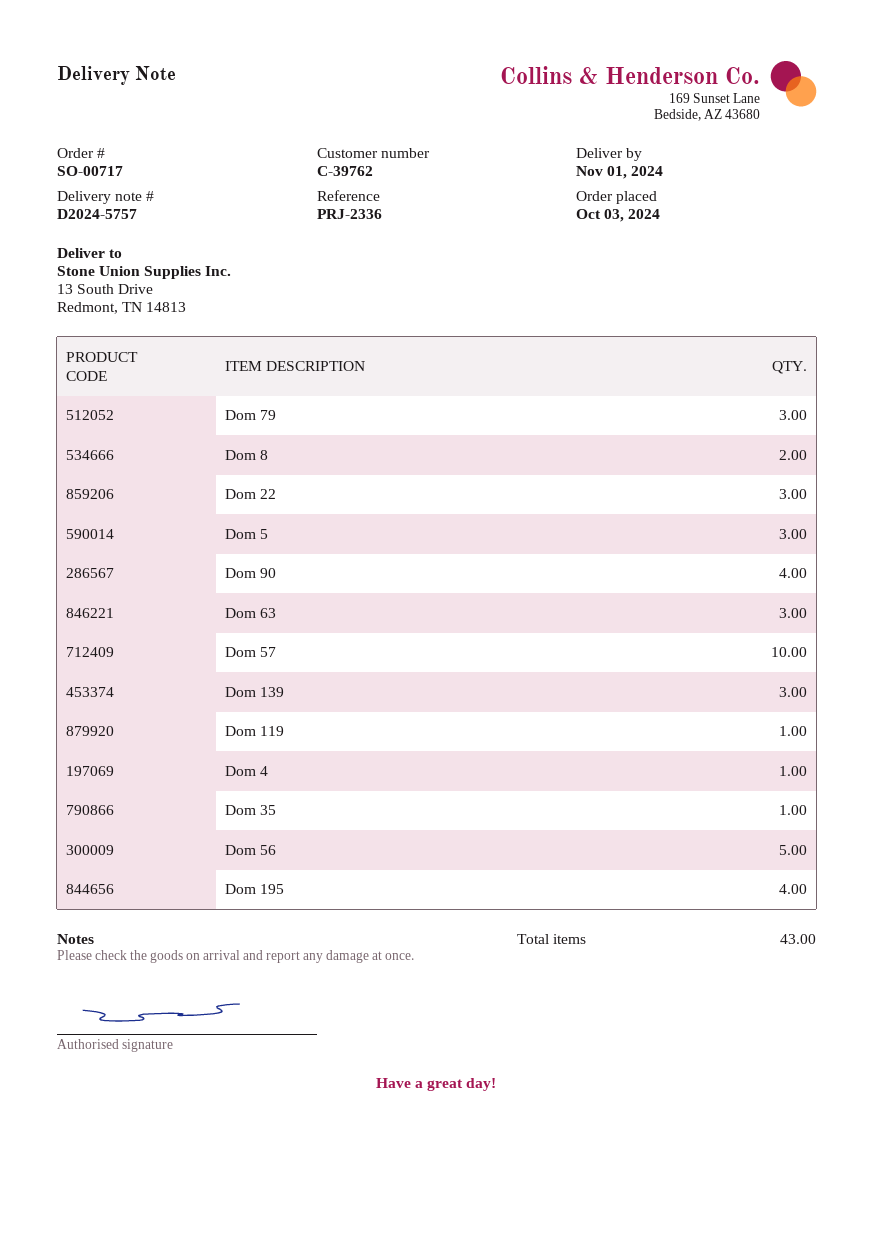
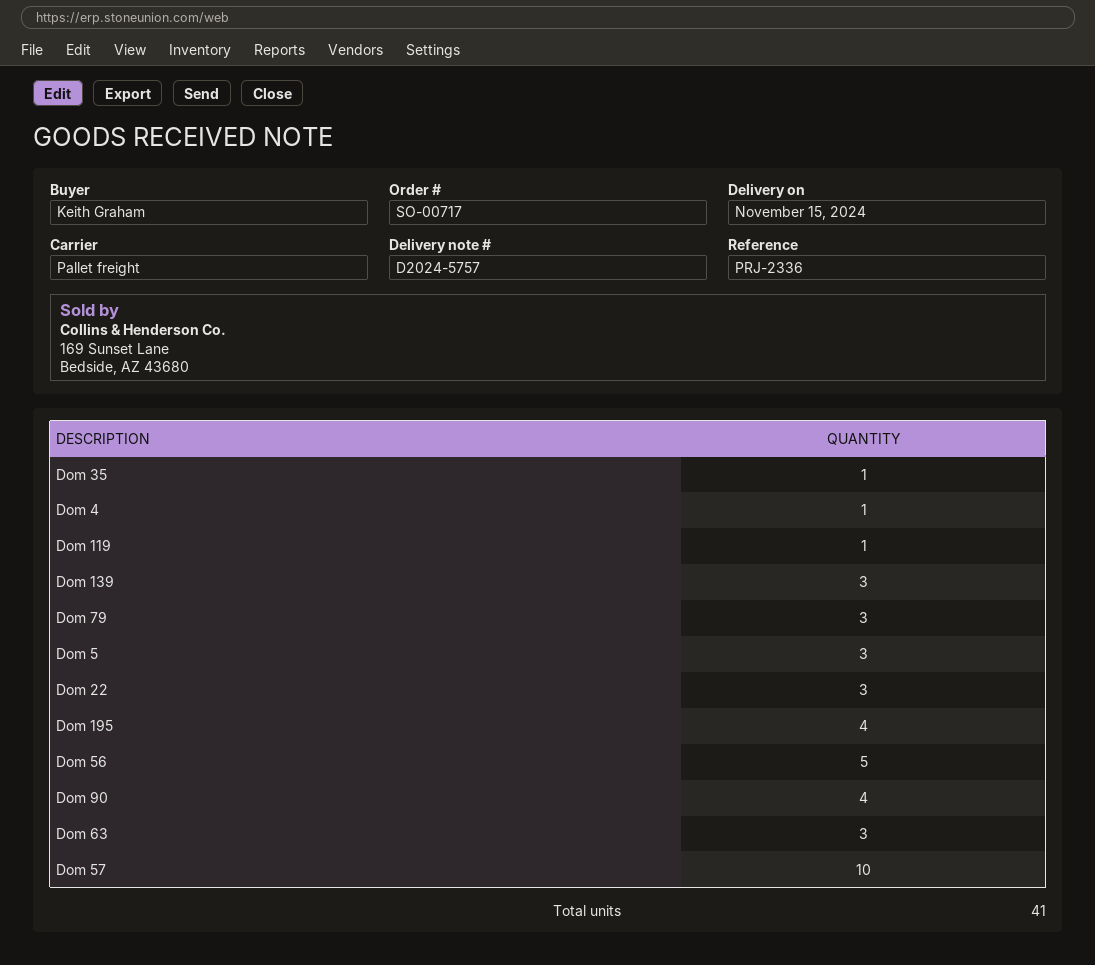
delivery date: 2024-11-01 -> 2024-11-15
Dom 8: 2 -> none
total quantity: 43 -> 41

